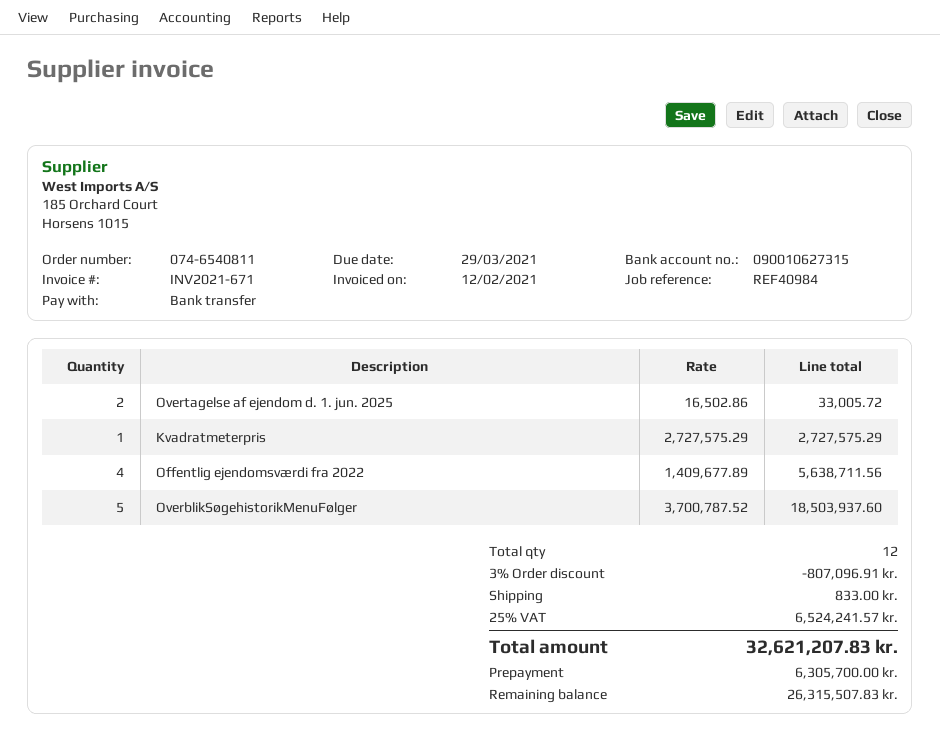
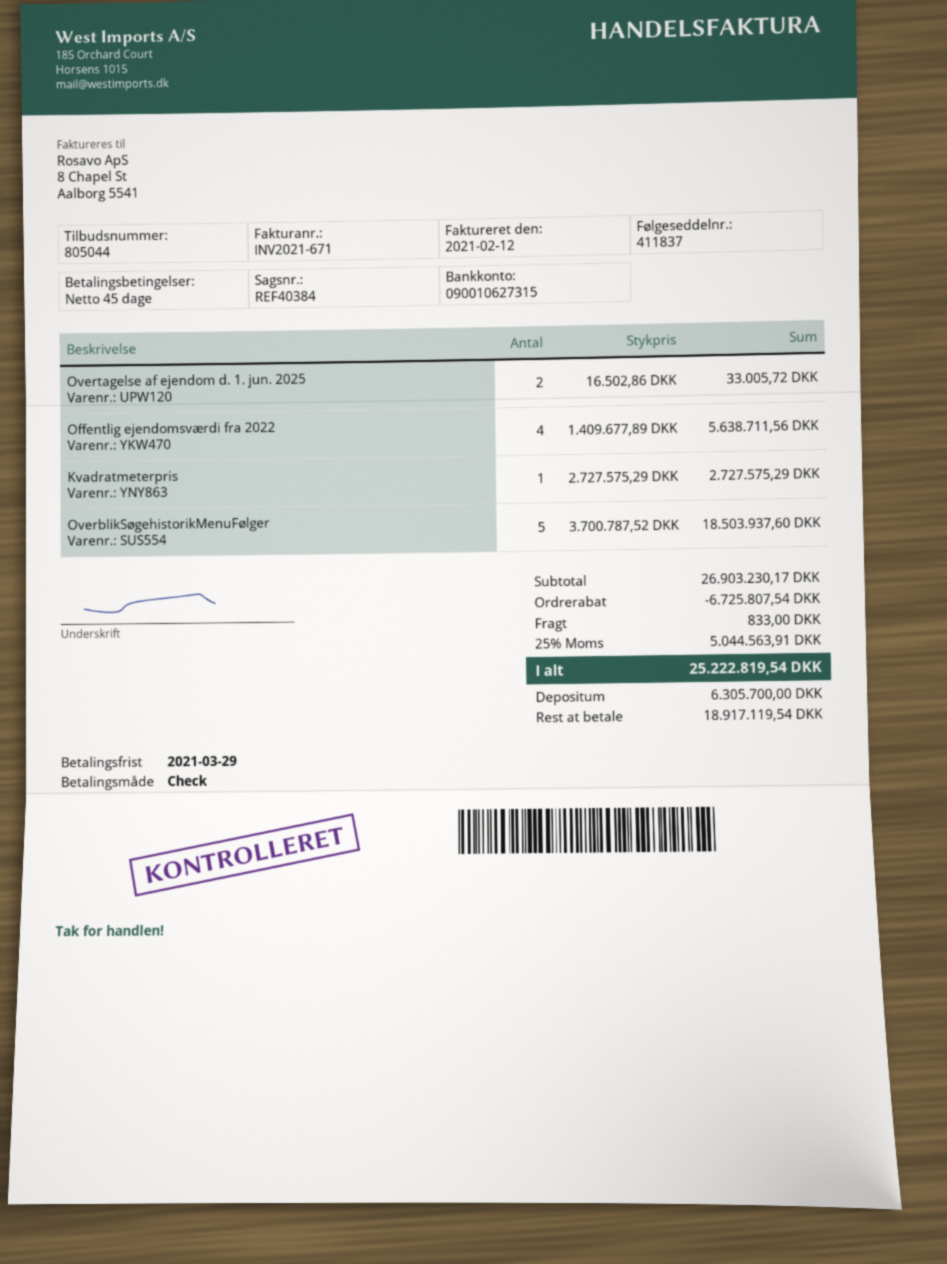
reference: REF40984 -> REF40384
payment method: bank transfer -> cheque
discount: 807096.91 -> 6725807.54
tax: 25% = 6524241.57 -> 25% = 5044563.91
total: 32621207.83 -> 25222819.54
balance: 26315507.83 -> 18917119.54

